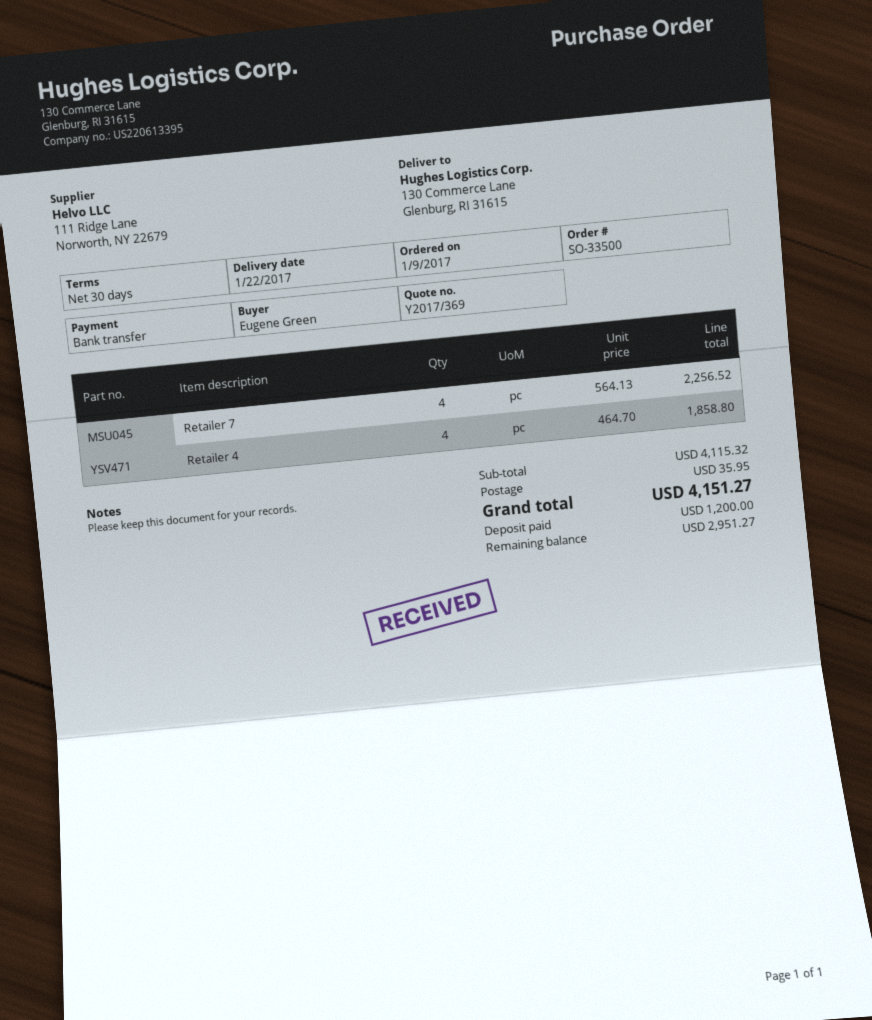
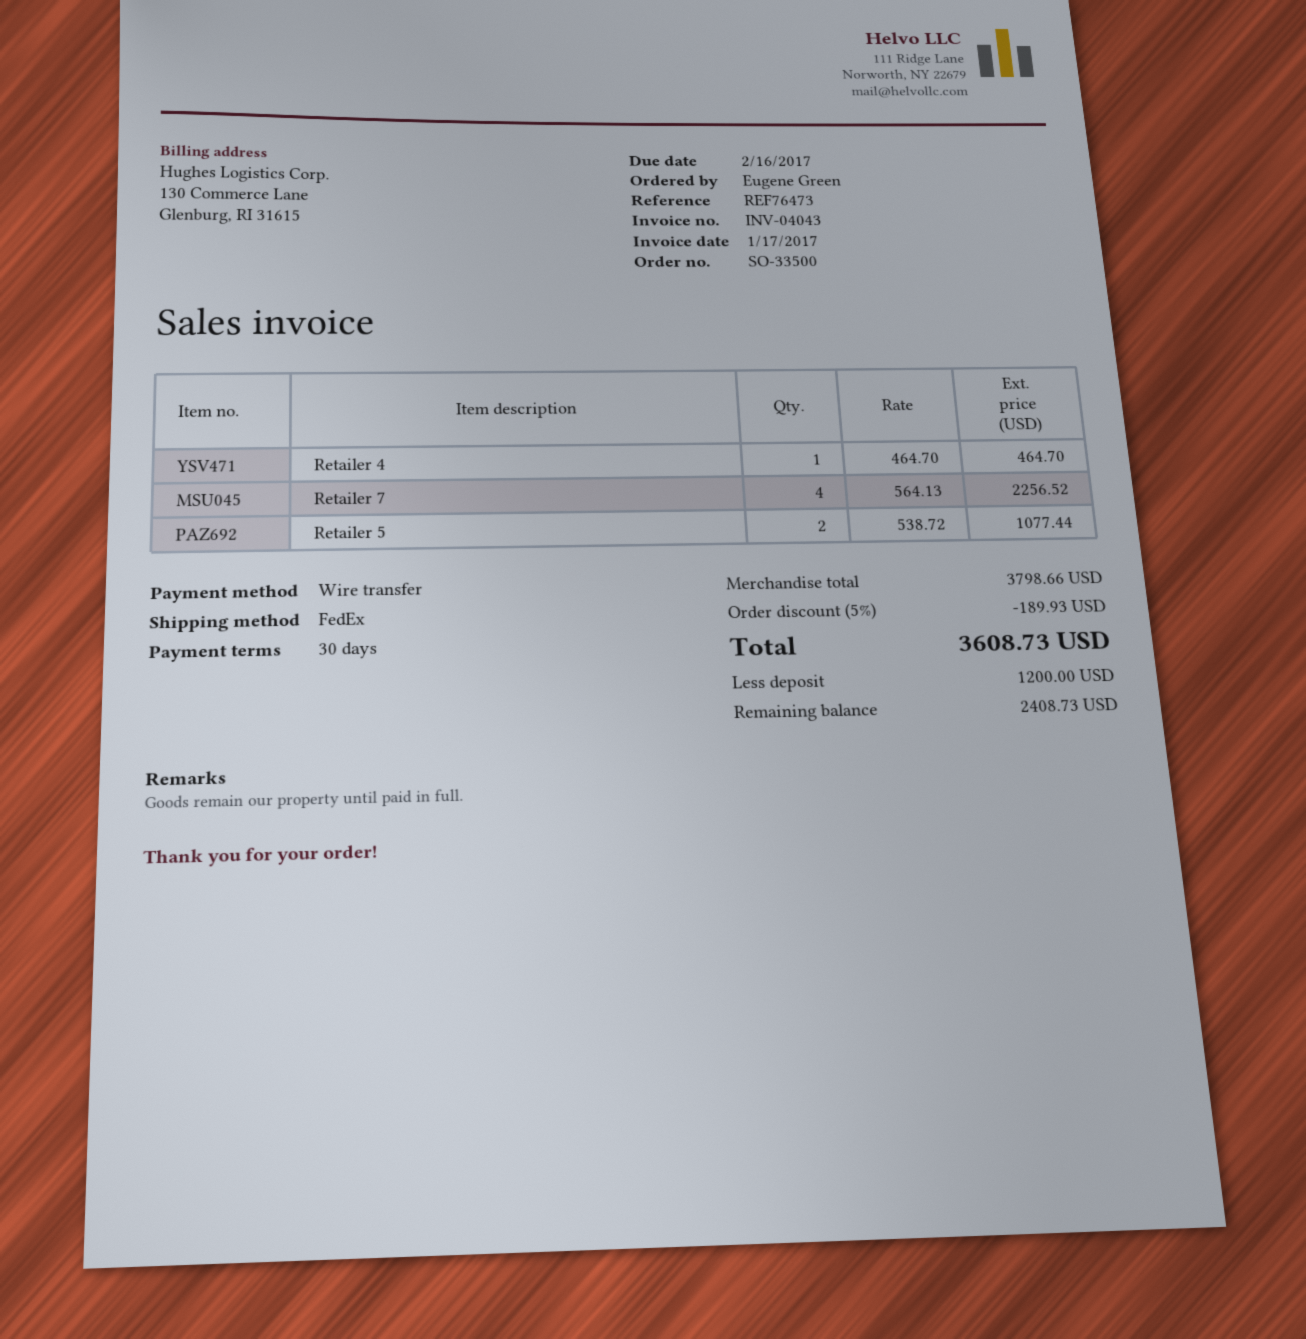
Retailer 4: 4 x 464.70 = 1858.80 -> 1 x 464.70 = 464.70
Retailer 5: none -> 2 x 538.72 = 1077.44
subtotal: 4115.32 -> 3798.66
discount: none -> 5% = 189.93
shipping: 35.95 -> none
total: 4151.27 -> 3608.73
balance: 2951.27 -> 2408.73

